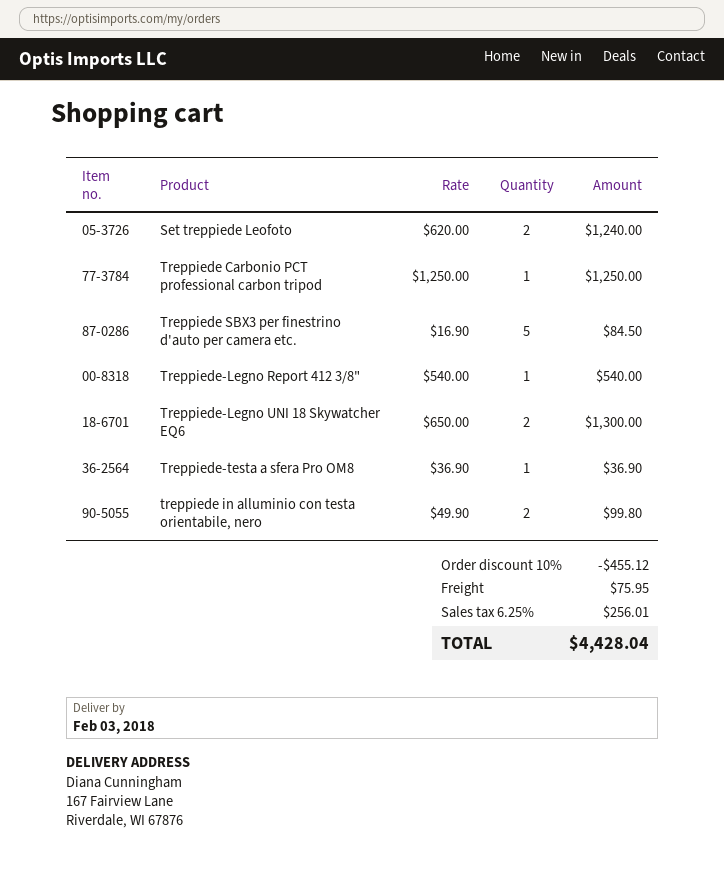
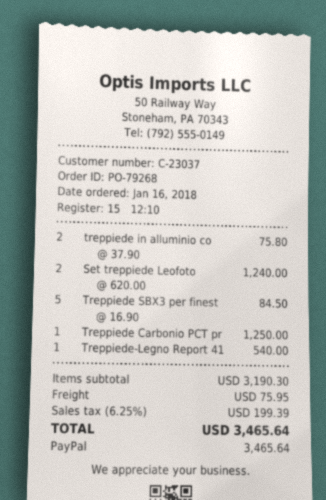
Treppiede-Legno UNI 18 Skywatcher EQ6: 2 x 650.00 = 1300.00 -> none
Treppiede-testa a sfera Pro OM8: 1 x 36.90 = 36.90 -> none
treppiede in alluminio con testa orientabile, nero: 2 x 49.90 = 99.80 -> 2 x 37.90 = 75.80
discount: 10% = 455.12 -> none
tax: 6.25% = 256.01 -> 6.25% = 199.39
total: 4428.04 -> 3465.64

